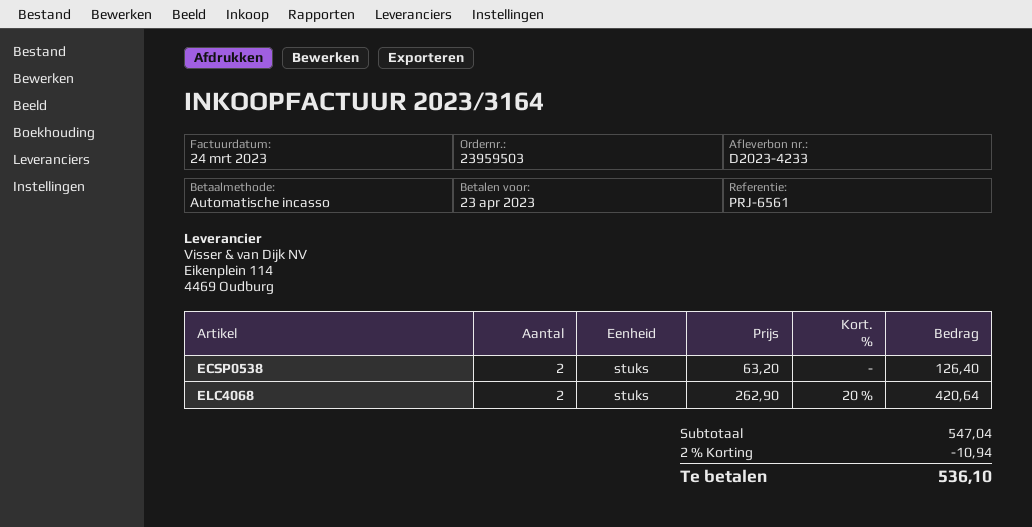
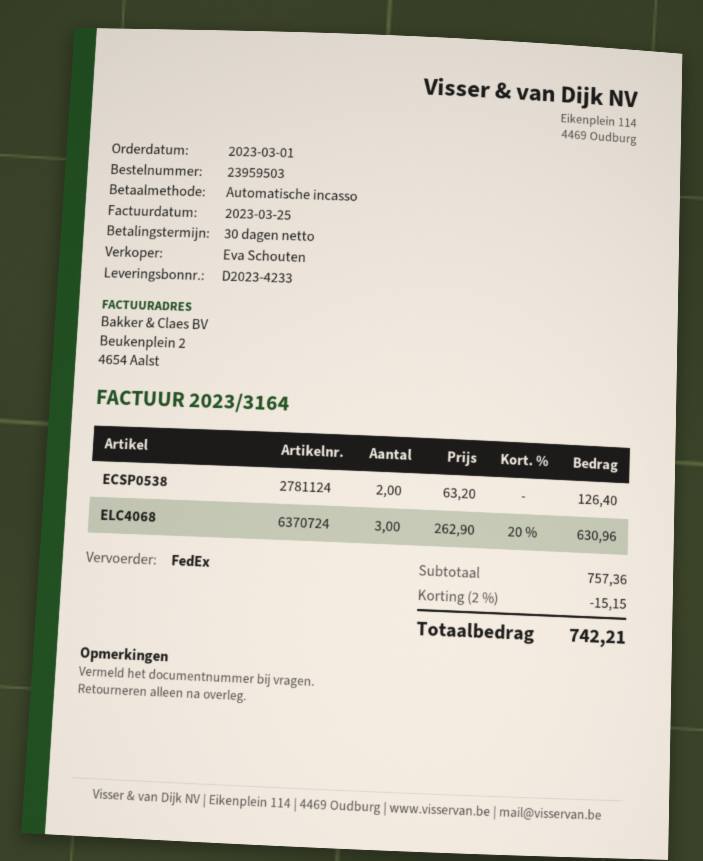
invoice date: 2023-03-24 -> 2023-03-25
ELC4068: 2 x 262.90 - 20% = 420.64 -> 3 x 262.90 - 20% = 630.96
subtotal: 547.04 -> 757.36
discount: 2% = 10.94 -> 2% = 15.15
total: 536.10 -> 742.21

